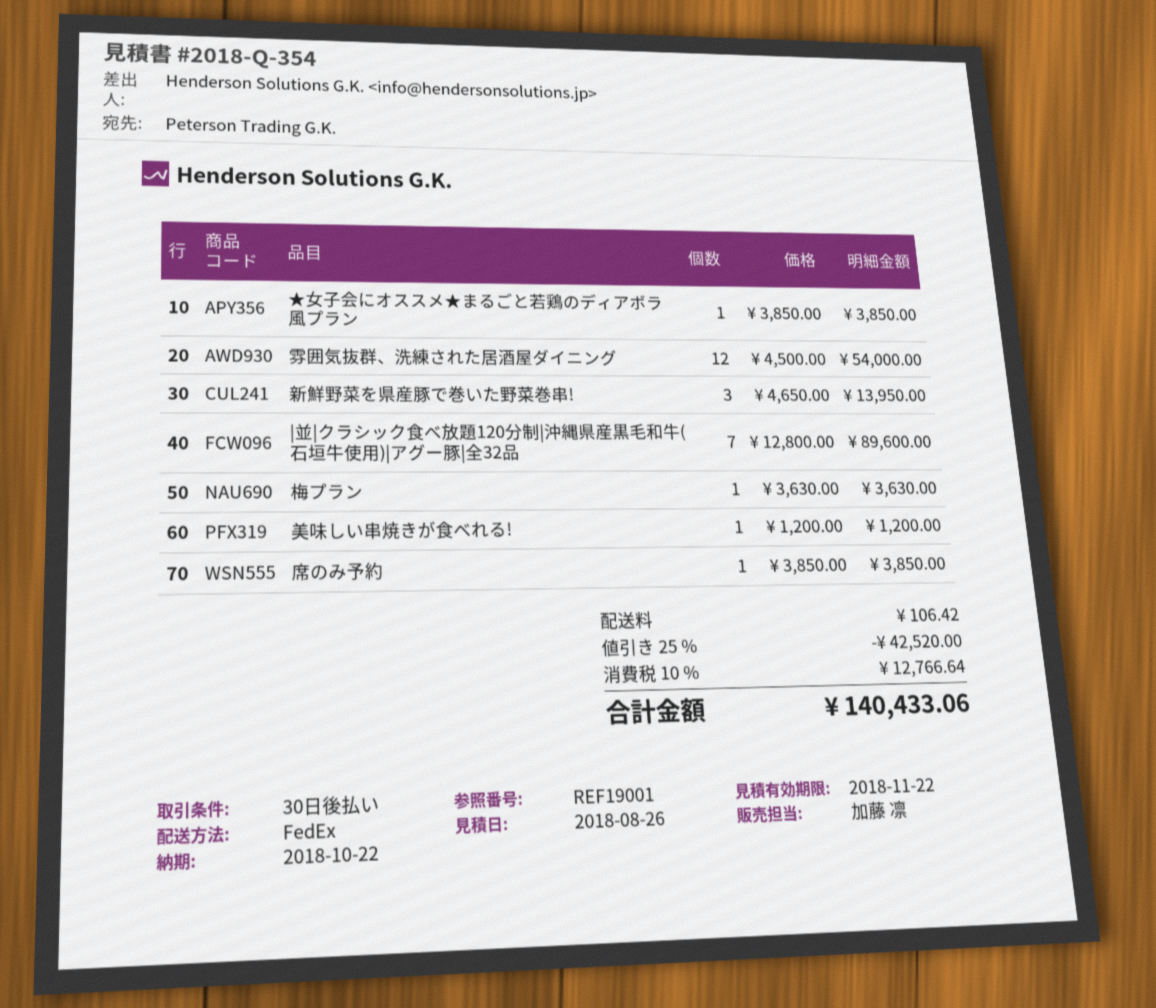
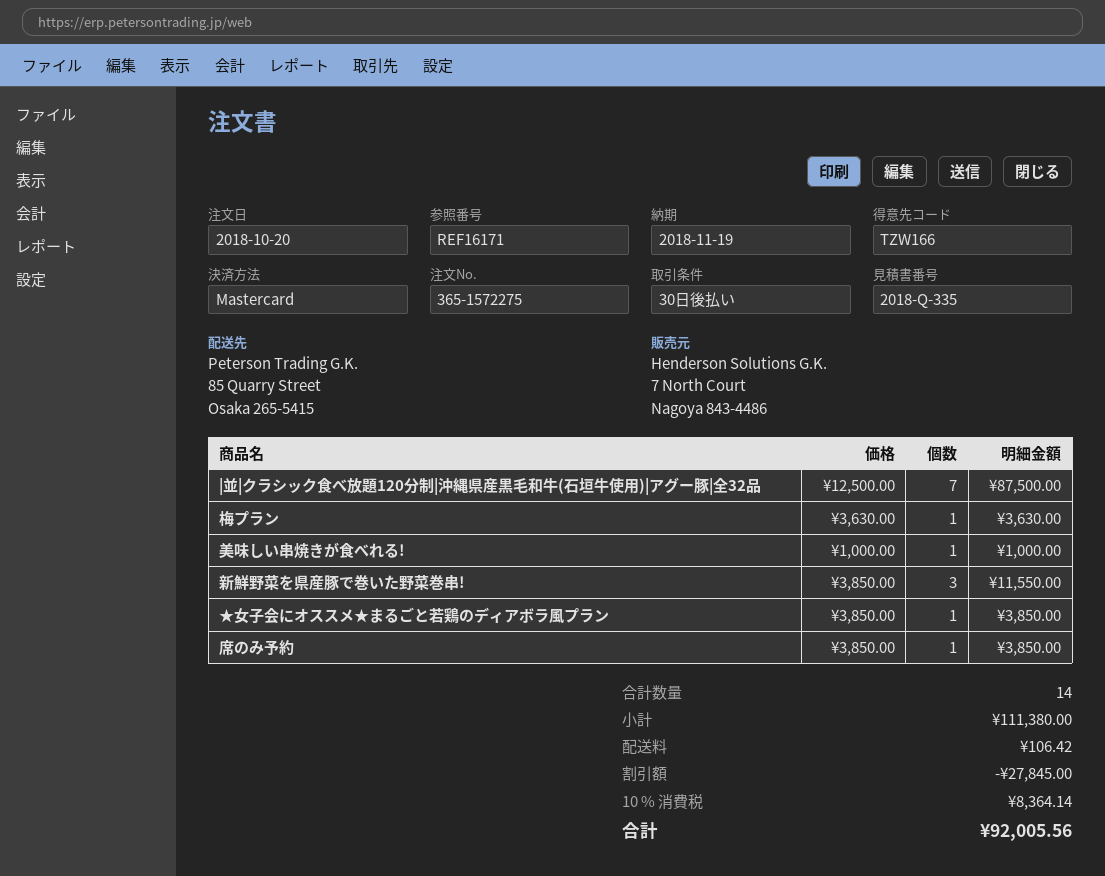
quote number: 2018-Q-354 -> 2018-Q-335
delivery date: 2018-10-22 -> 2018-11-19
reference: REF19001 -> REF16171
雰囲気抜群、洗練された居酒屋ダイニング: 12 x 4500.00 = 54000.00 -> none
新鮮野菜を県産豚で巻いた野菜巻串!: 3 x 4650.00 = 13950.00 -> 3 x 3850.00 = 11550.00
|並|クラシック食べ放題120分制|沖縄県産黒毛和牛(石垣牛使用)|アグー豚|全32品: 7 x 12800.00 = 89600.00 -> 7 x 12500.00 = 87500.00
美味しい串焼きが食べれる!: 1 x 1200.00 = 1200.00 -> 1 x 1000.00 = 1000.00
discount: 42520.00 -> 27845.00
tax: 10% = 12766.64 -> 10% = 8364.14
total: 140433.06 -> 92005.56

